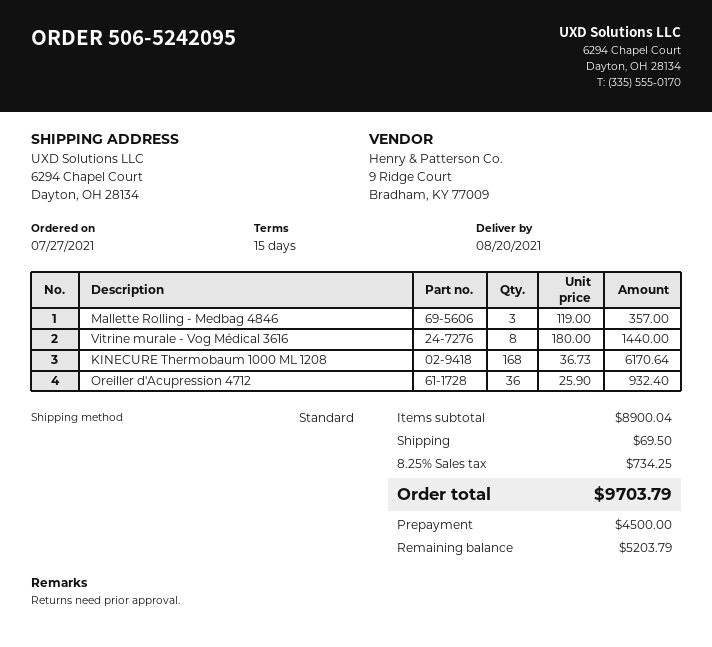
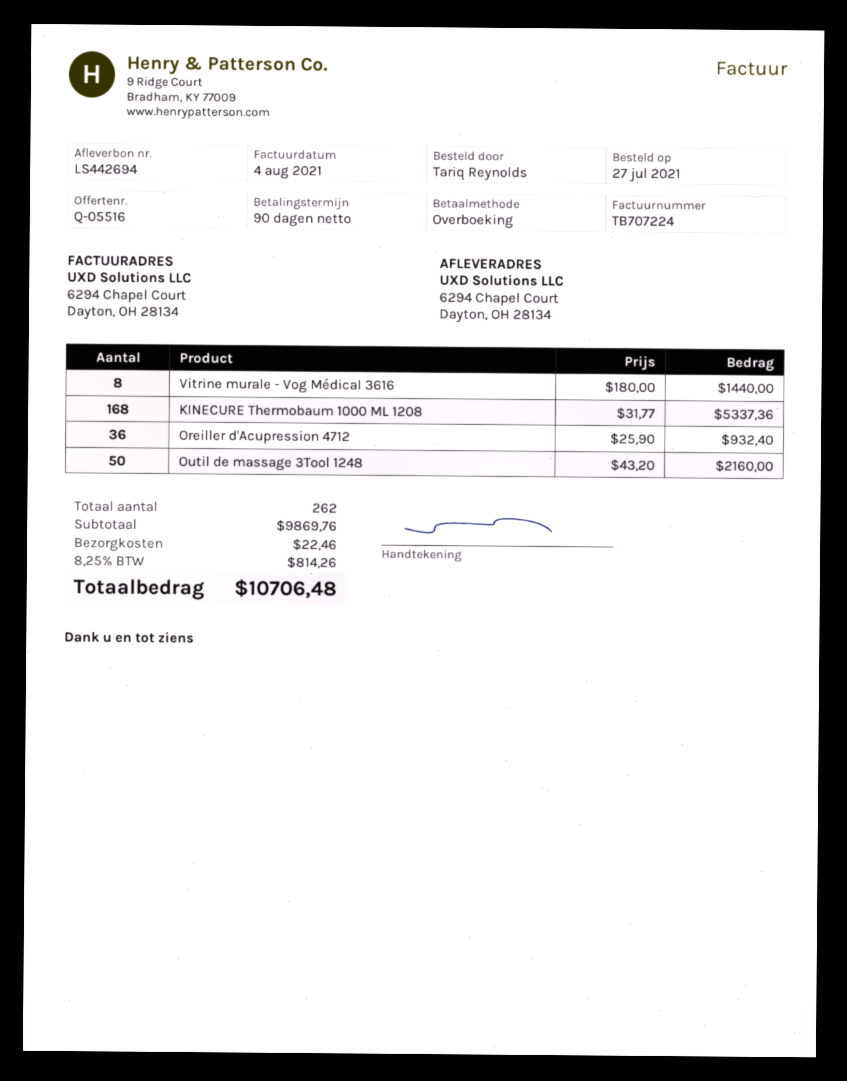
payment terms: 15 days -> 90 days
Mallette Rolling - Medbag 4846: 3 x 119.00 = 357.00 -> none
KINECURE Thermobaum 1000 ML 1208: 168 x 36.73 = 6170.64 -> 168 x 31.77 = 5337.36
Outil de massage 3Tool 1248: none -> 50 x 43.20 = 2160.00
subtotal: 8900.04 -> 9869.76
shipping: 69.50 -> 22.46
tax: 8.25% = 734.25 -> 8.25% = 814.26
total: 9703.79 -> 10706.48

